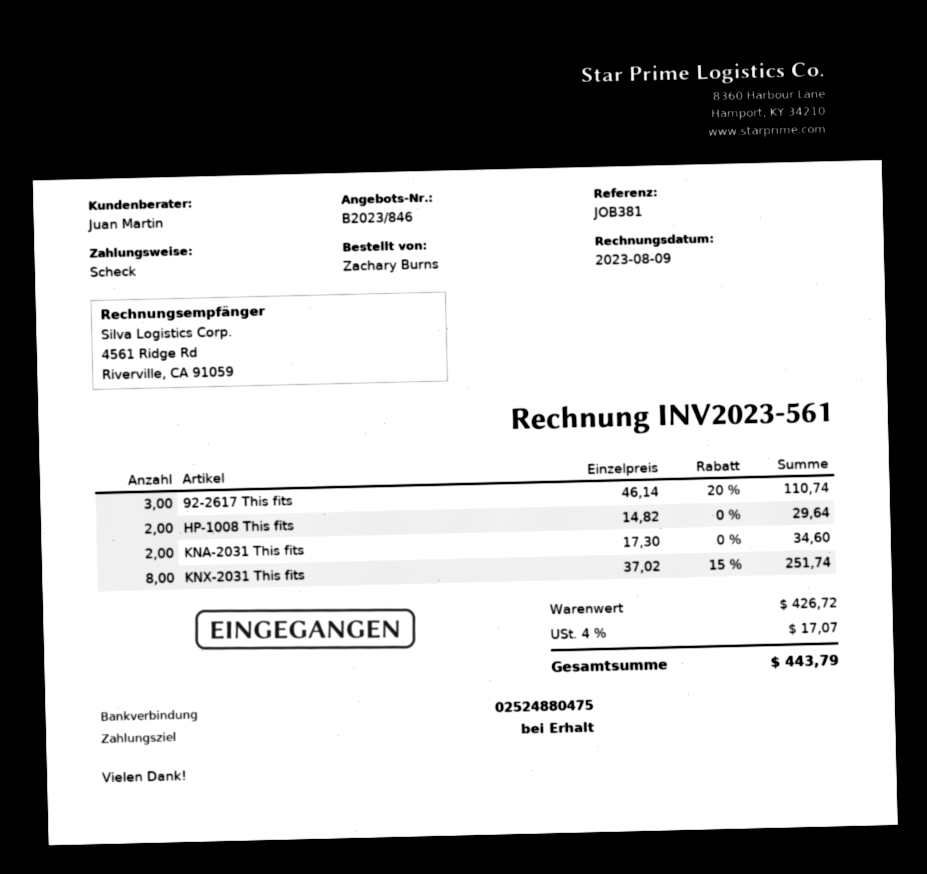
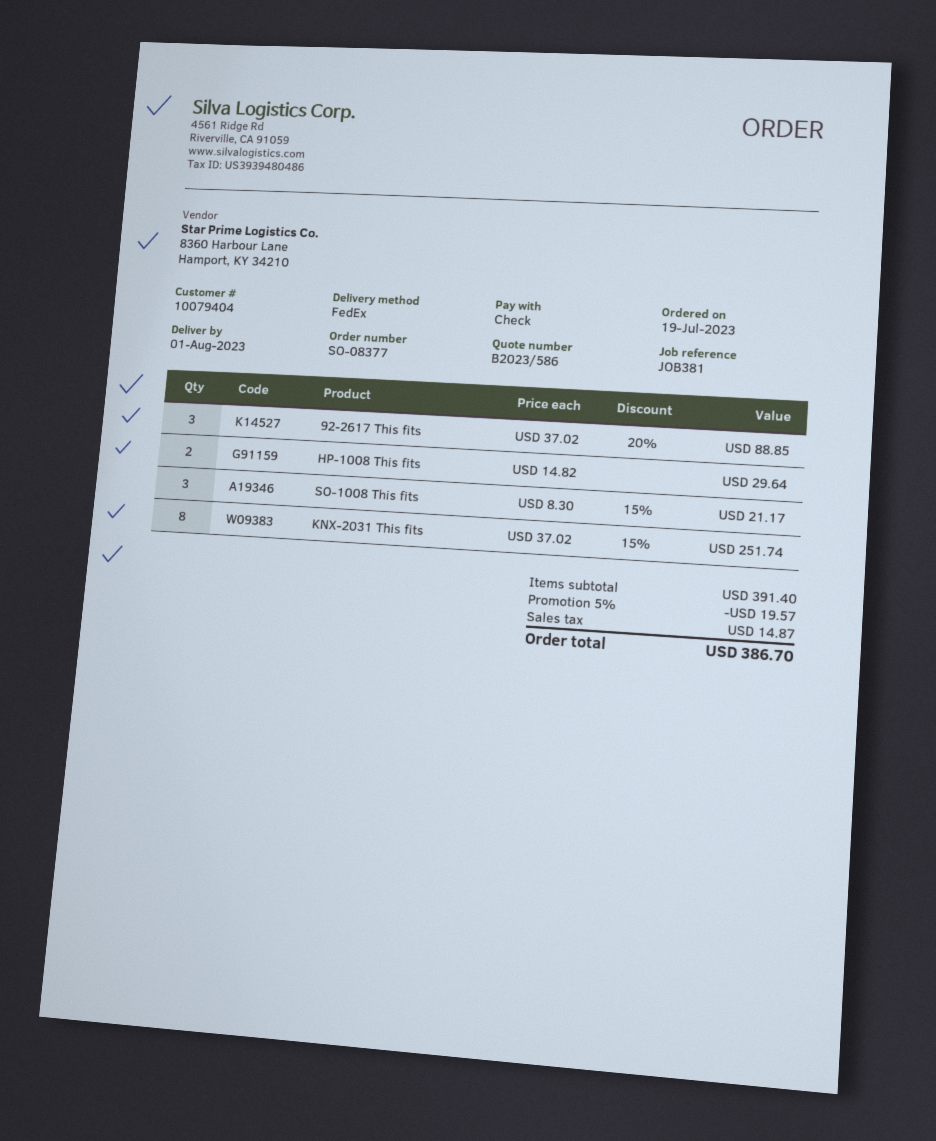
quote number: B2023/846 -> B2023/586
92-2617 This fits: 3 x 46.14 - 20% = 110.74 -> 3 x 37.02 - 20% = 88.85
KNA-2031 This fits: 2 x 17.30 = 34.60 -> none
SO-1008 This fits: none -> 3 x 8.30 - 15% = 21.17
subtotal: 426.72 -> 391.40
discount: none -> 5% = 19.57
tax: 17.07 -> 14.87
total: 443.79 -> 386.70

